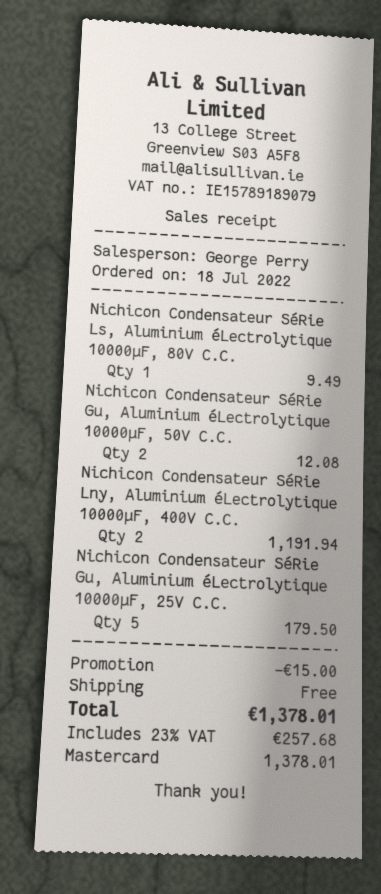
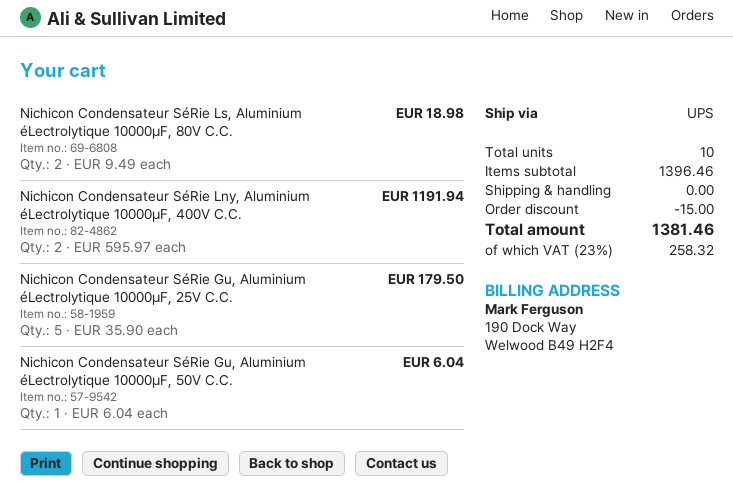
Nichicon Condensateur SéRie Ls, Aluminium éLectrolytique 10000μF, 80V C.C.: 1 for 9.49 -> 2 for 18.98
Nichicon Condensateur SéRie Gu, Aluminium éLectrolytique 10000μF, 50V C.C.: 2 for 12.08 -> 1 for 6.04
tax: 23% = 257.68 -> 23% = 258.32
total: 1378.01 -> 1381.46

